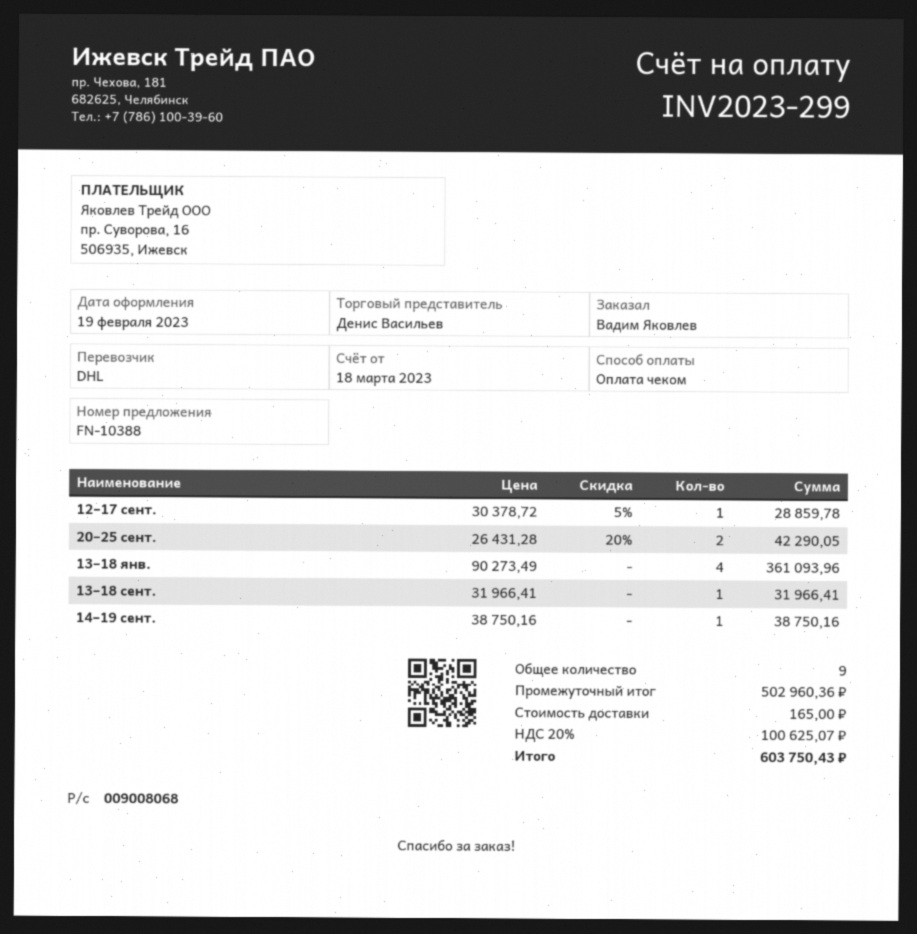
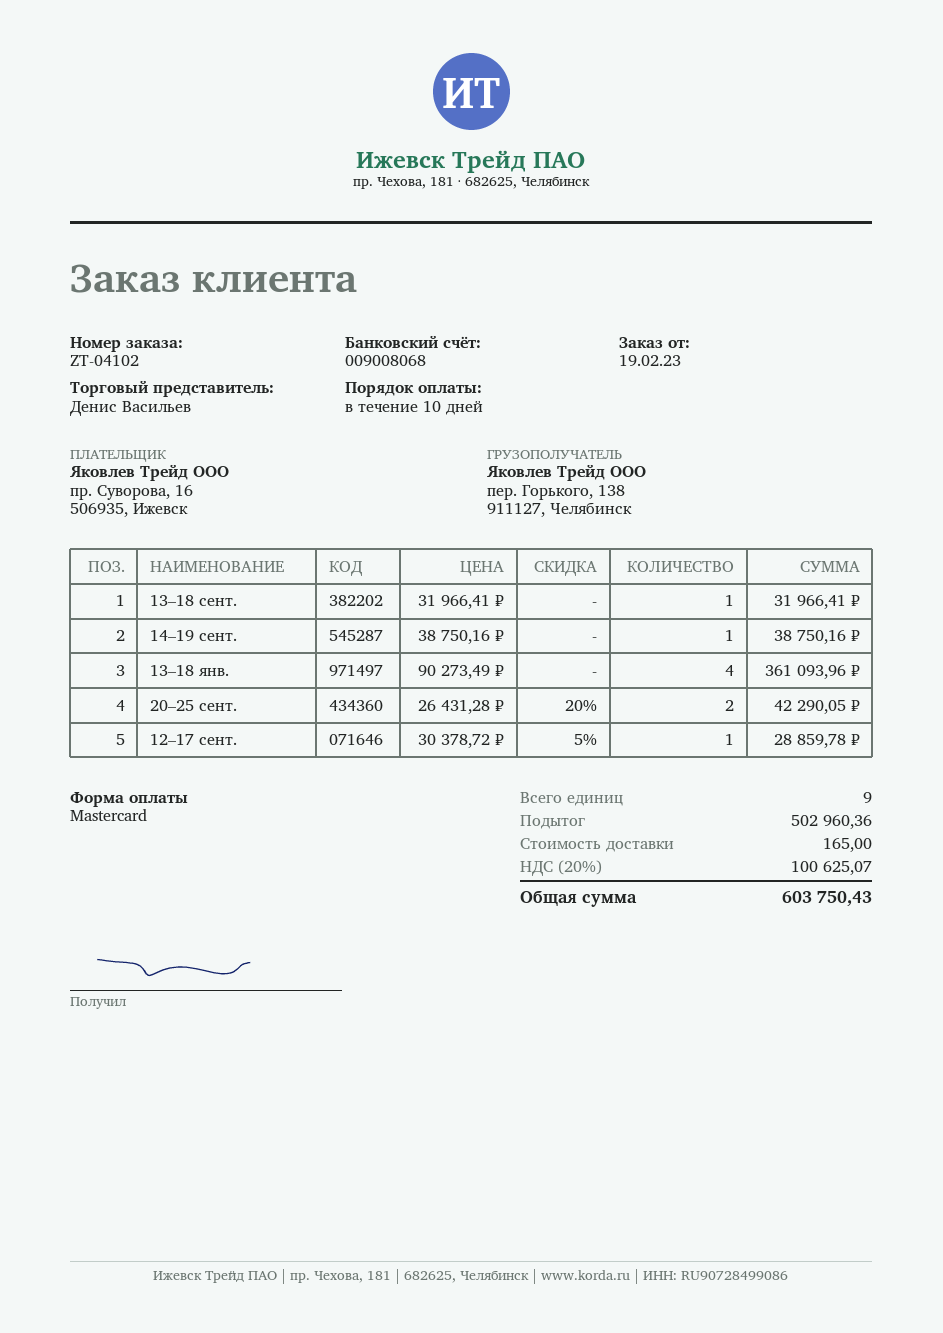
payment method: cheque -> Mastercard

